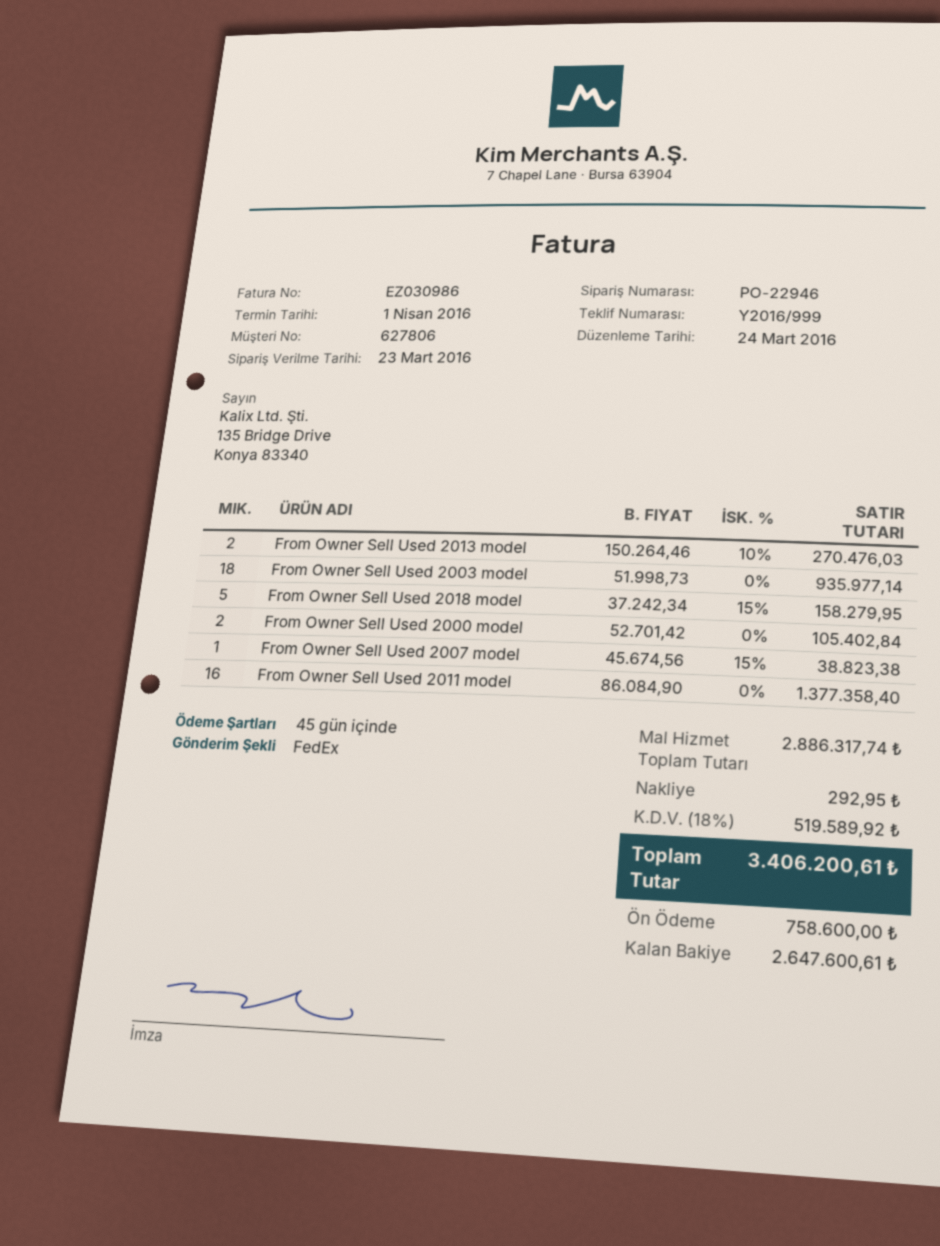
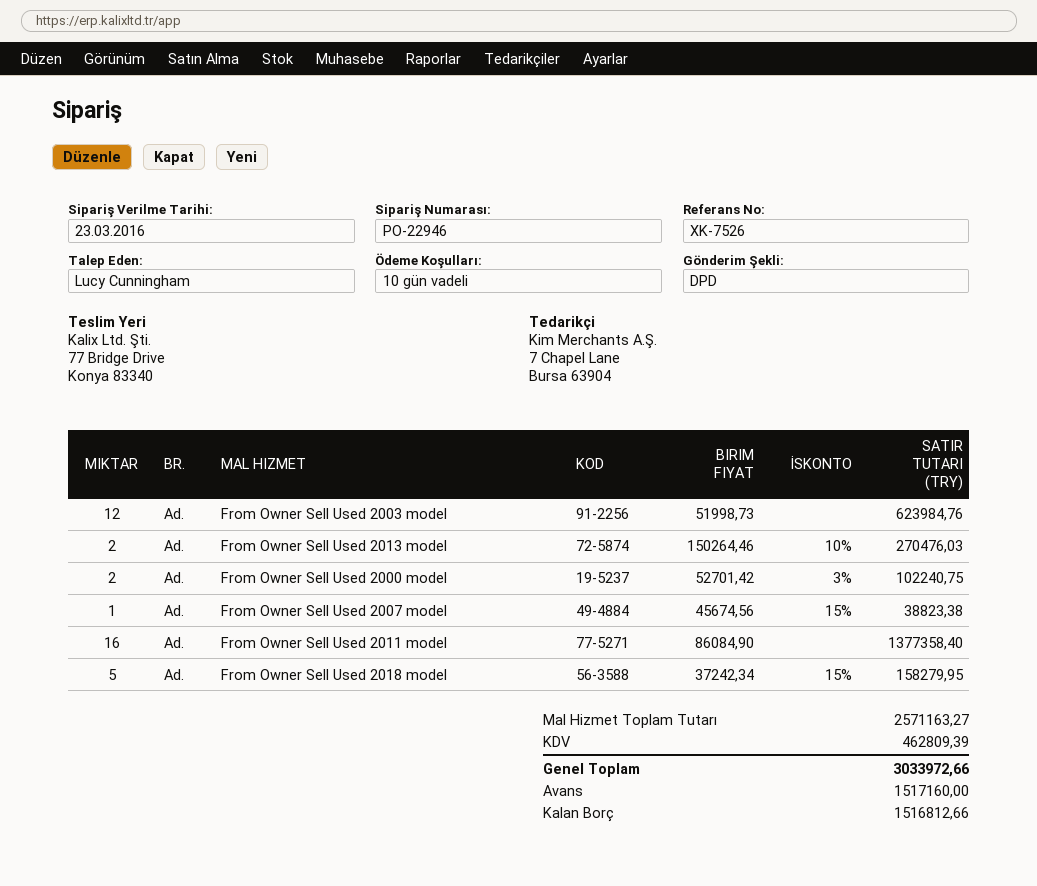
payment terms: 45 days -> 10 days
shipping method: FedEx -> DPD
From Owner Sell Used 2003 model: 18 x 51998.73 = 935977.14 -> 12 x 51998.73 = 623984.76
From Owner Sell Used 2000 model: 2 x 52701.42 = 105402.84 -> 2 x 52701.42 - 3% = 102240.75
subtotal: 2886317.74 -> 2571163.27
shipping: 292.95 -> none
tax: 519589.92 -> 462809.39
total: 3406200.61 -> 3033972.66
deposit: 758600.00 -> 1517160.00
balance: 2647600.61 -> 1516812.66

